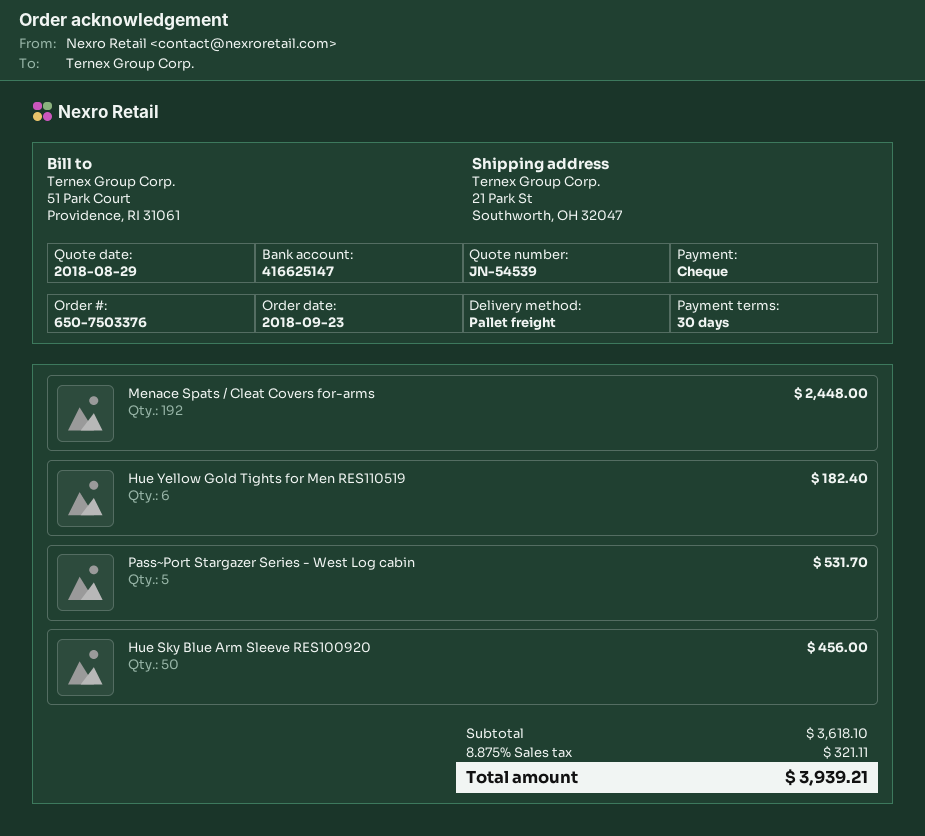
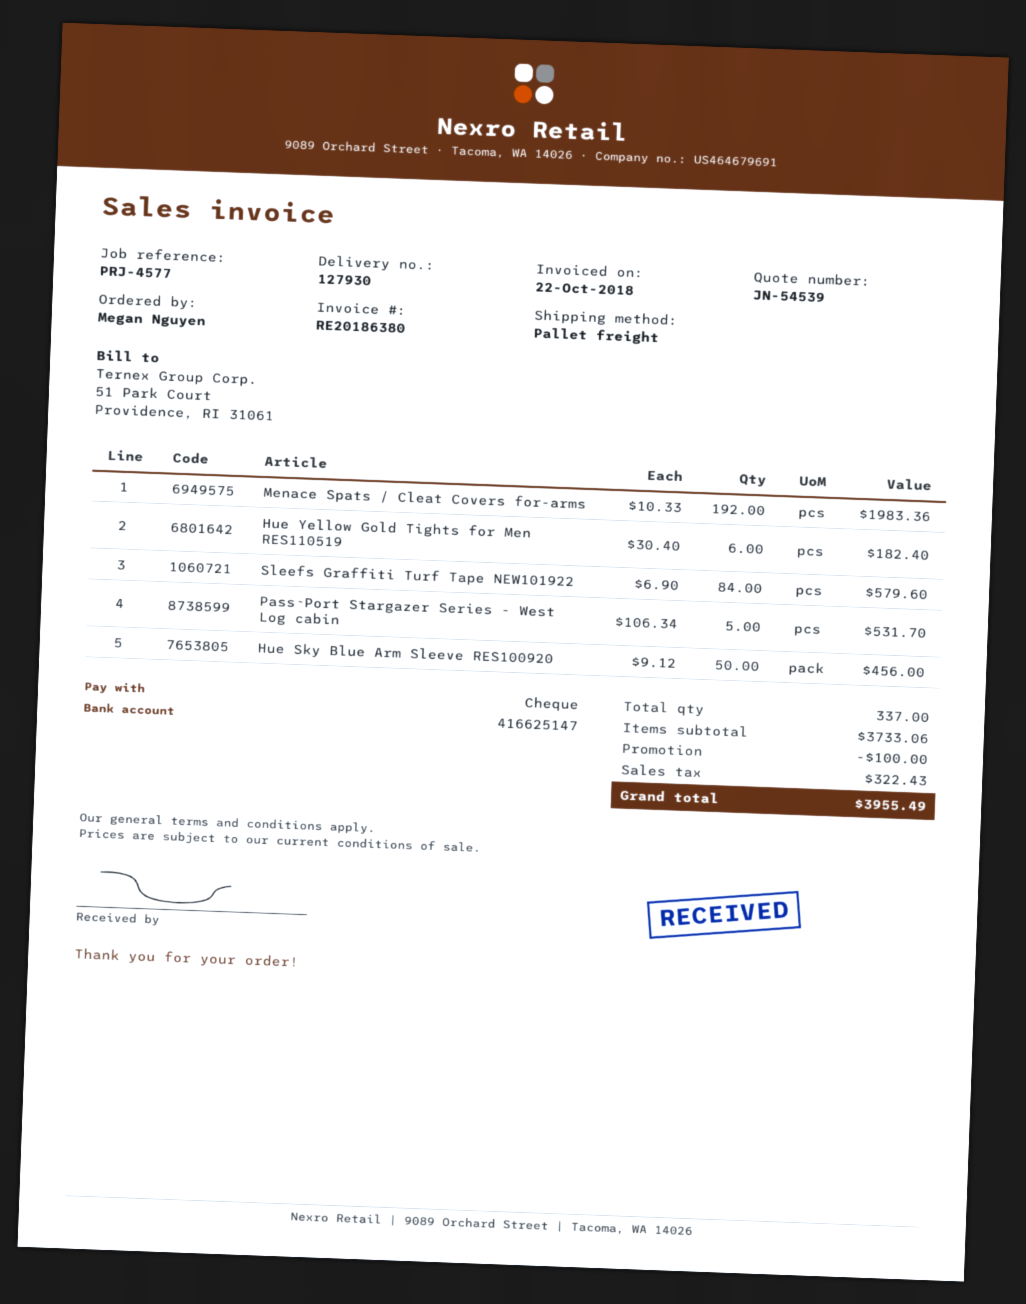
Menace Spats / Cleat Covers for-arms: 192 for 2448.00 -> 192 for 1983.36
Sleefs Graffiti Turf Tape NEW101922: none -> 84 for 579.60
subtotal: 3618.10 -> 3733.06
discount: none -> 100.00
tax: 321.11 -> 322.43
total: 3939.21 -> 3955.49

